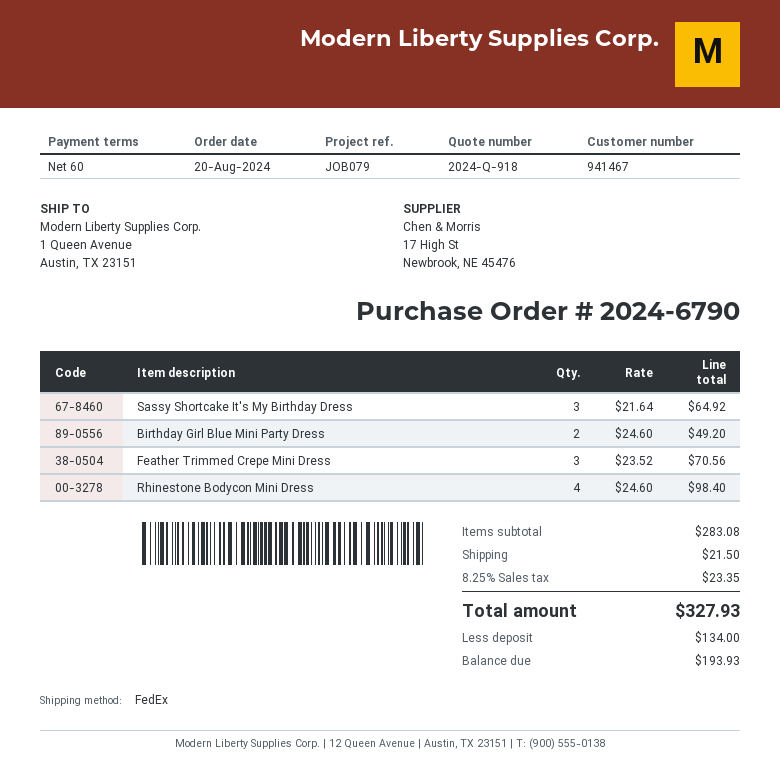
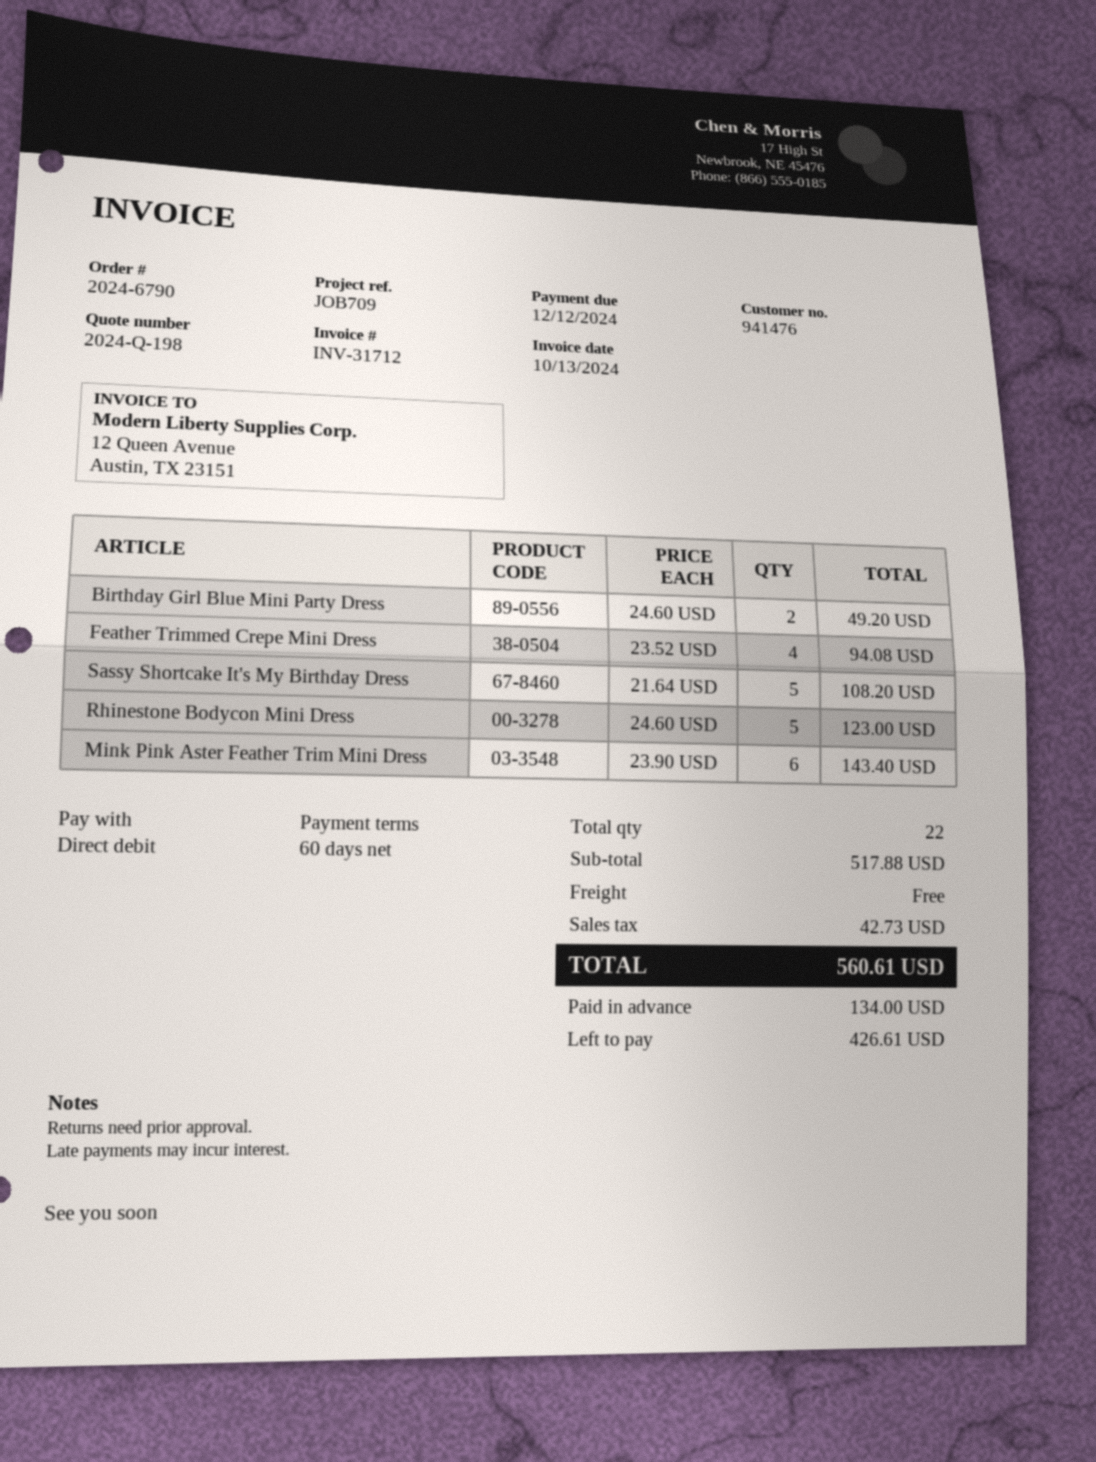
quote number: 2024-Q-918 -> 2024-Q-198
customer number: 941467 -> 941476
reference: JOB079 -> JOB709
Sassy Shortcake It's My Birthday Dress: 3 x 21.64 = 64.92 -> 5 x 21.64 = 108.20
Feather Trimmed Crepe Mini Dress: 3 x 23.52 = 70.56 -> 4 x 23.52 = 94.08
Rhinestone Bodycon Mini Dress: 4 x 24.60 = 98.40 -> 5 x 24.60 = 123.00
Mink Pink Aster Feather Trim Mini Dress: none -> 6 x 23.90 = 143.40
subtotal: 283.08 -> 517.88
shipping: 21.50 -> 0.00
tax: 23.35 -> 42.73
total: 327.93 -> 560.61
balance: 193.93 -> 426.61

